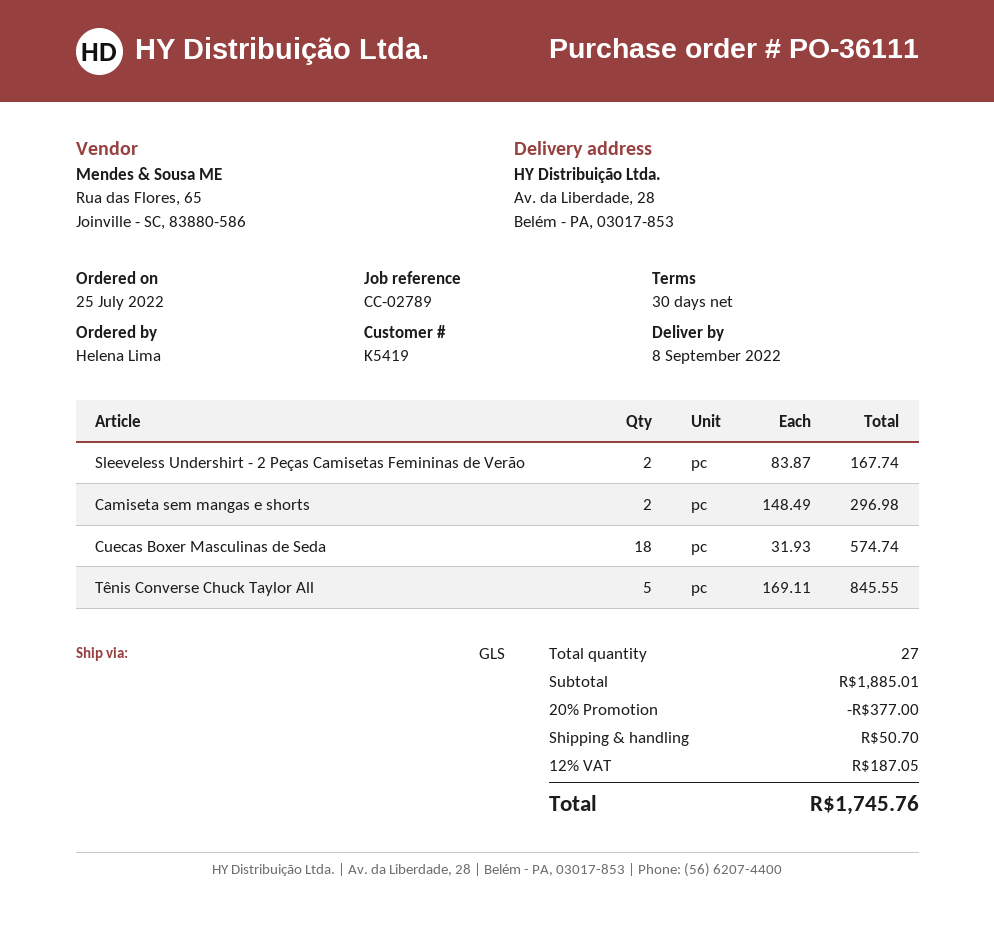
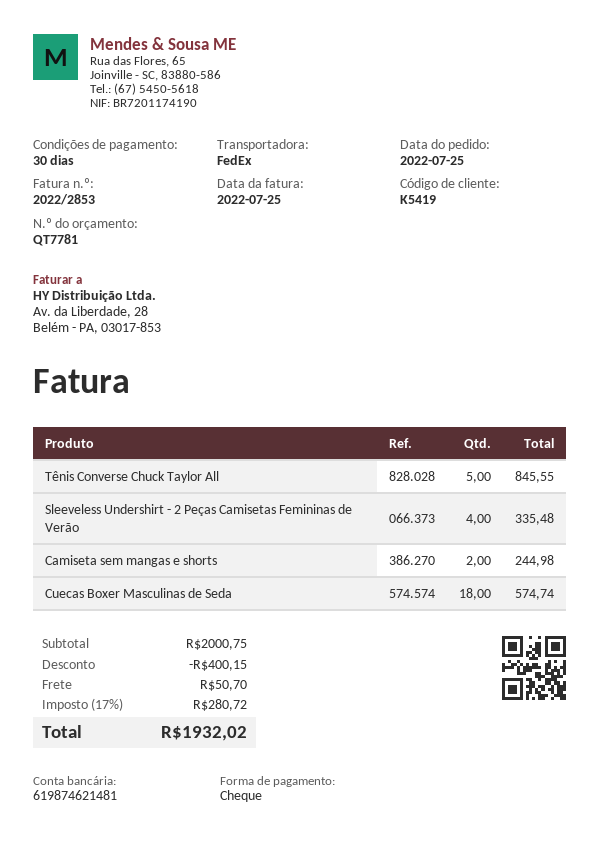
shipping method: GLS -> FedEx
Sleeveless Undershirt - 2 Peças Camisetas Femininas de Verão: 2 for 167.74 -> 4 for 335.48
Camiseta sem mangas e shorts: 2 for 296.98 -> 2 for 244.98
subtotal: 1885.01 -> 2000.75
discount: 377.00 -> 400.15
tax: 12% = 187.05 -> 17% = 280.72
total: 1745.76 -> 1932.02

